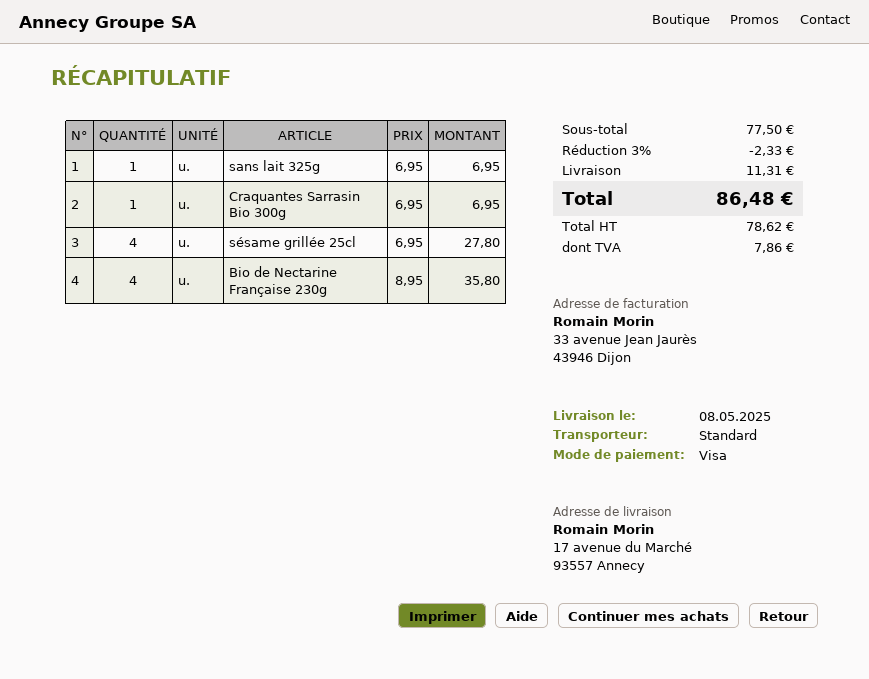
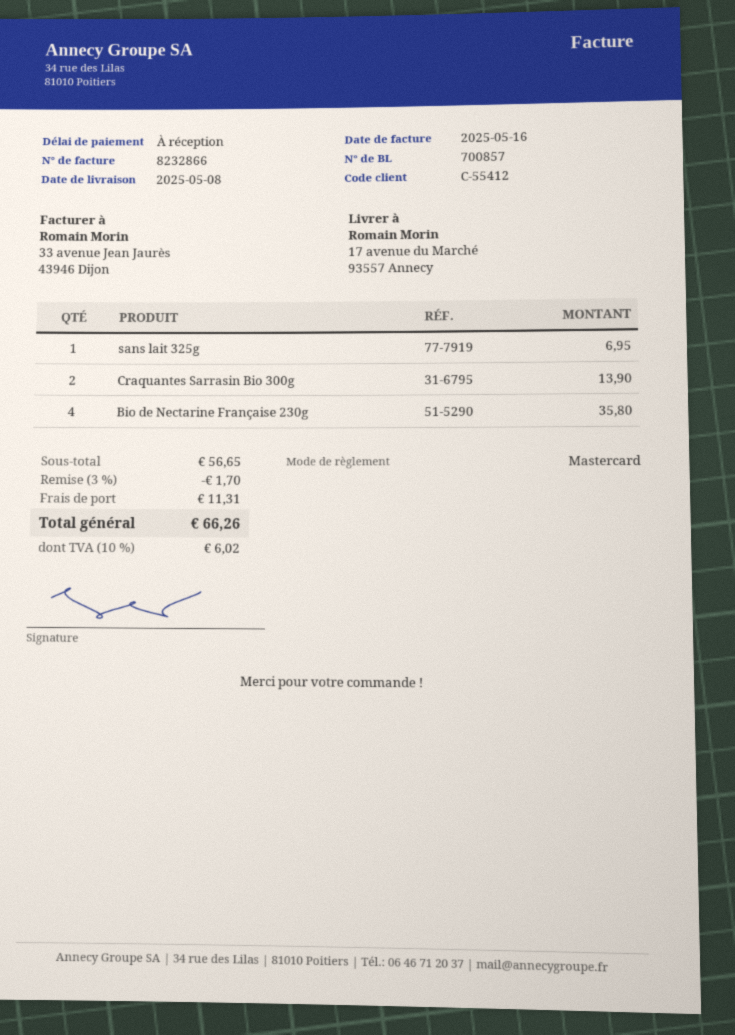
payment method: Visa -> Mastercard
Craquantes Sarrasin Bio 300g: 1 for 6.95 -> 2 for 13.90
sésame grillée 25cl: 4 for 27.80 -> none
subtotal: 77.50 -> 56.65
discount: 3% = 2.33 -> 3% = 1.70
tax: 7.86 -> 6.02
total: 86.48 -> 66.26

